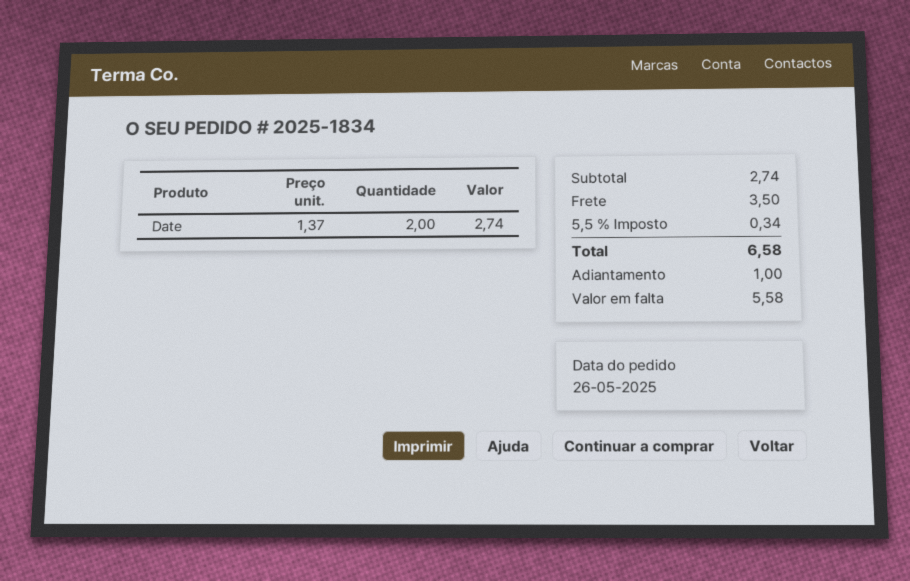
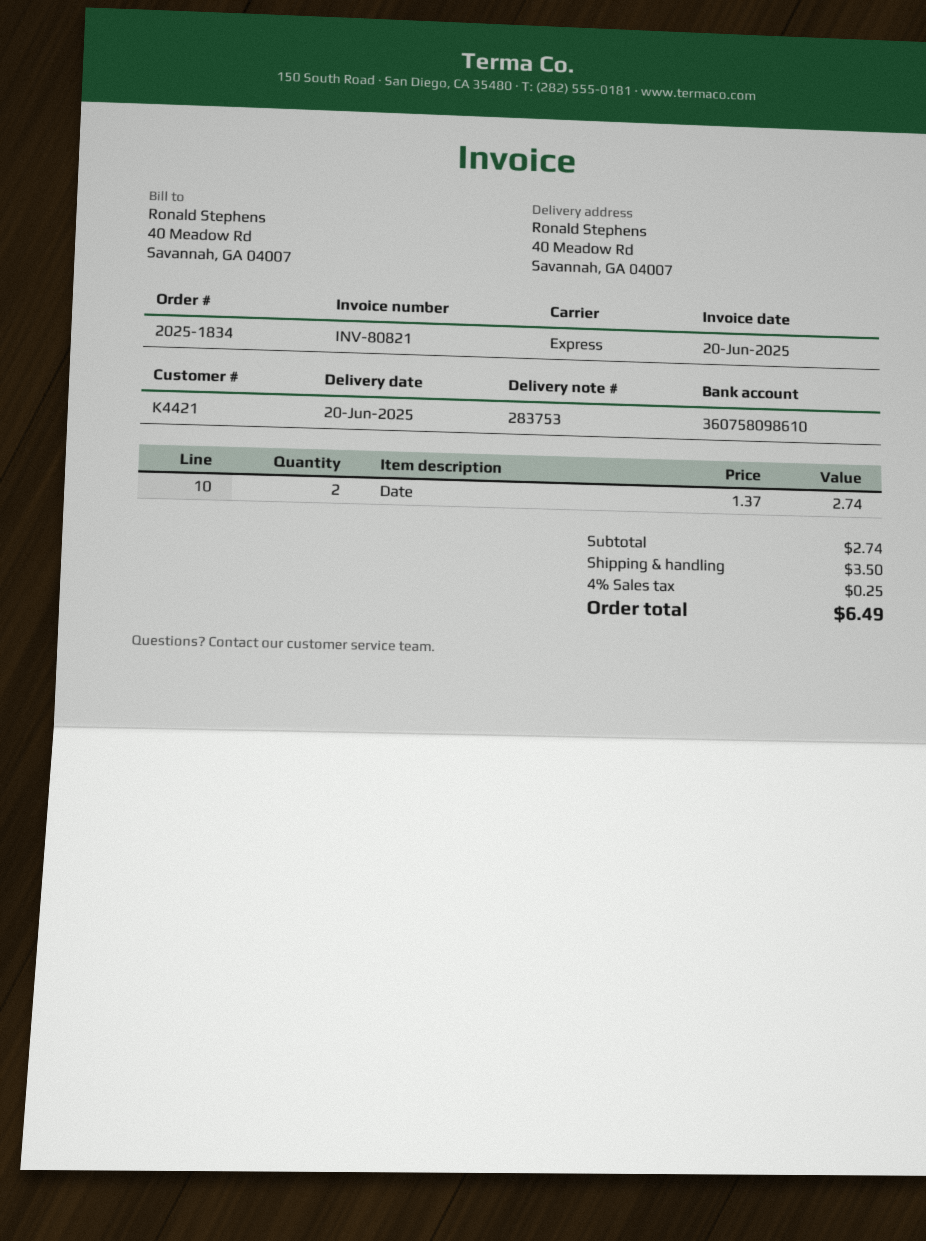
tax: 5.5% = 0.34 -> 4% = 0.25
total: 6.58 -> 6.49

